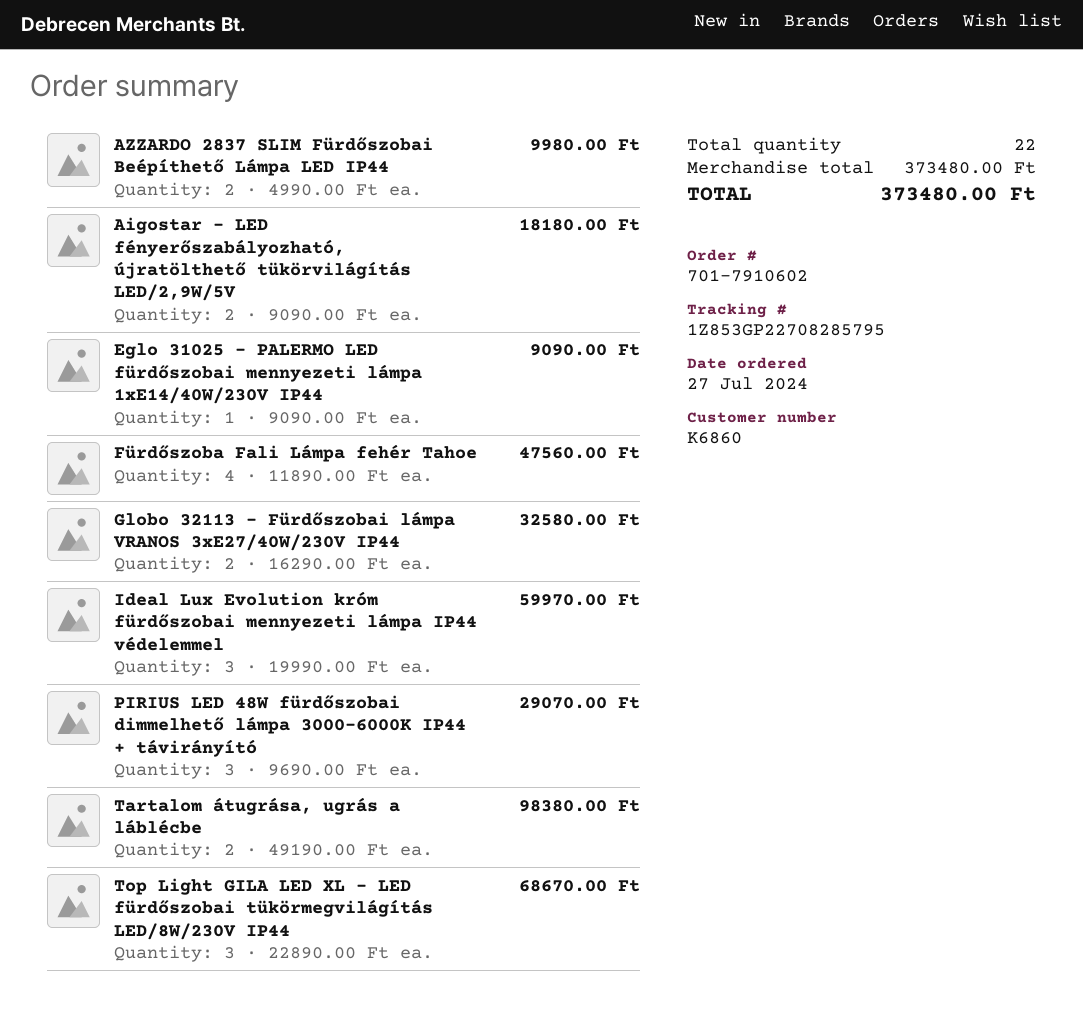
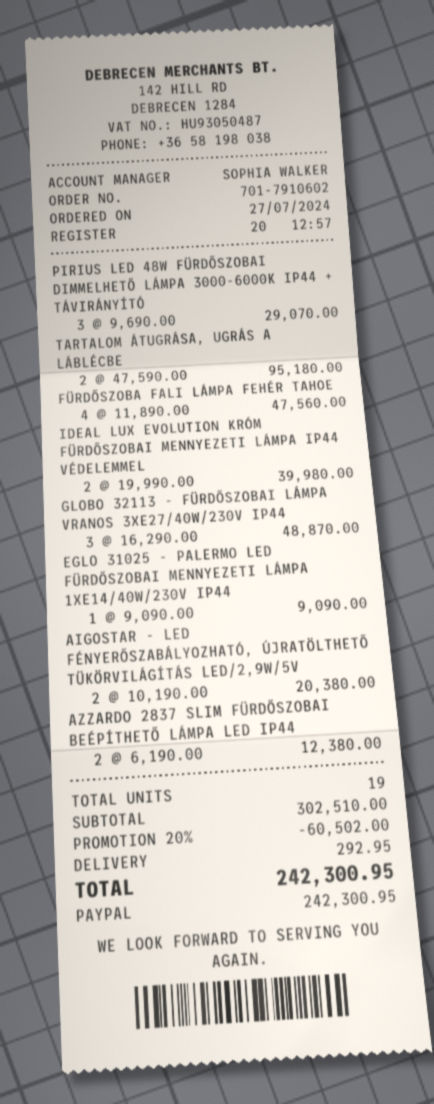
AZZARDO 2837 SLIM Fürdőszobai Beépíthető Lámpa LED IP44: 2 x 4990.00 = 9980.00 -> 2 x 6190.00 = 12380.00
Aigostar - LED fényerőszabályozható, újratölthető tükörvilágítás LED/2,9W/5V: 2 x 9090.00 = 18180.00 -> 2 x 10190.00 = 20380.00
Globo 32113 - Fürdőszobai lámpa VRANOS 3xE27/40W/230V IP44: 2 x 16290.00 = 32580.00 -> 3 x 16290.00 = 48870.00
Ideal Lux Evolution króm fürdőszobai mennyezeti lámpa IP44 védelemmel: 3 x 19990.00 = 59970.00 -> 2 x 19990.00 = 39980.00
Tartalom átugrása, ugrás a láblécbe: 2 x 49190.00 = 98380.00 -> 2 x 47590.00 = 95180.00
Top Light GILA LED XL - LED fürdőszobai tükörmegvilágítás LED/8W/230V IP44: 3 x 22890.00 = 68670.00 -> none
total quantity: 22 -> 19
subtotal: 373480.00 -> 302510.00
discount: none -> 20% = 60502.00
shipping: none -> 292.95
total: 373480.00 -> 242300.95

